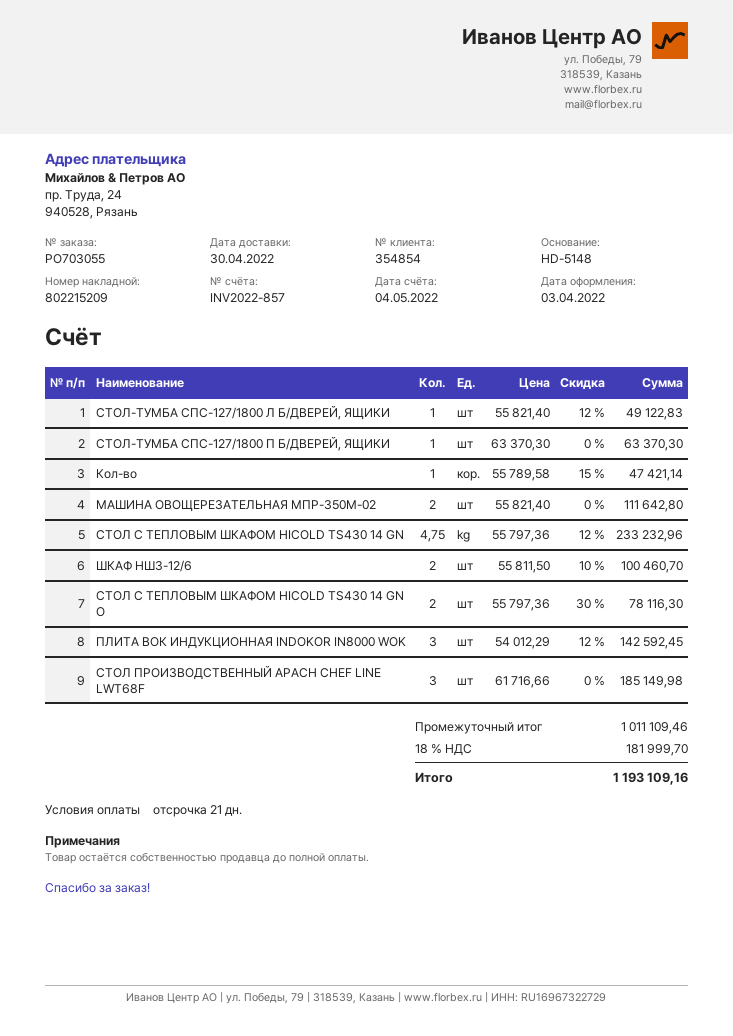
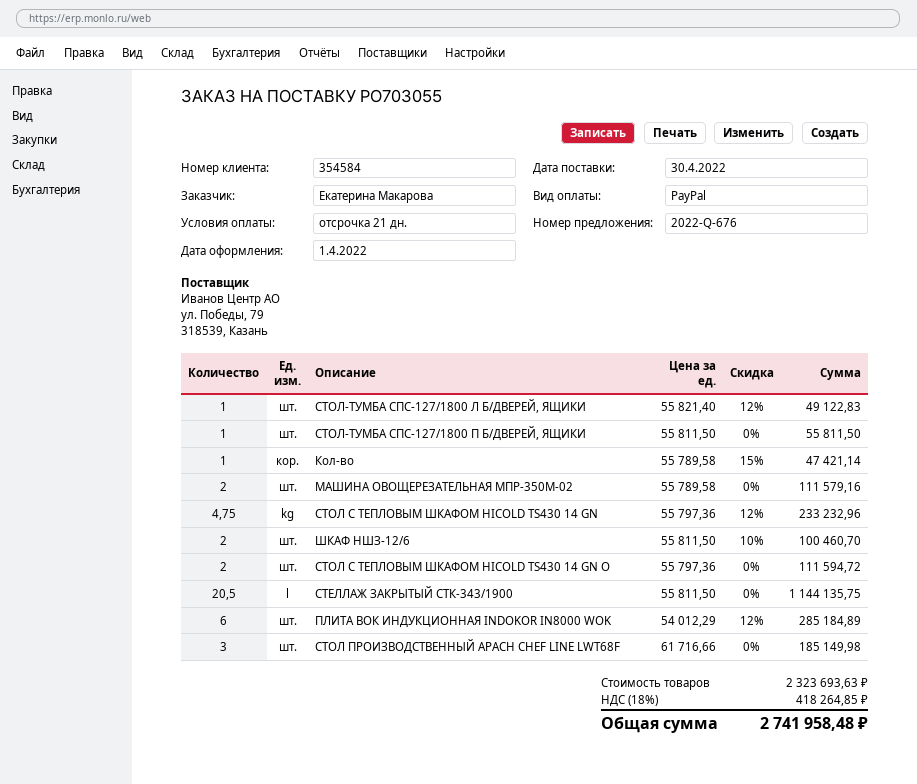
order date: 2022-04-03 -> 2022-04-01
customer number: 354854 -> 354584
СТОЛ-ТУМБА СПС-127/1800 П Б/ДВЕРЕЙ, ЯЩИКИ: 1 x 63370.30 = 63370.30 -> 1 x 55811.50 = 55811.50
МАШИНА ОВОЩЕРЕЗАТЕЛЬНАЯ МПР-350М-02: 2 x 55821.40 = 111642.80 -> 2 x 55789.58 = 111579.16
СТОЛ С ТЕПЛОВЫМ ШКАФОМ HICOLD TS430 14 GN O: 2 x 55797.36 - 30% = 78116.30 -> 2 x 55797.36 = 111594.72
ПЛИТА ВОК ИНДУКЦИОННАЯ INDOKOR IN8000 WOK: 3 x 54012.29 - 12% = 142592.45 -> 6 x 54012.29 - 12% = 285184.89
СТЕЛЛАЖ ЗАКРЫТЫЙ СТК-343/1900: none -> 20.5 x 55811.50 = 1144135.75
subtotal: 1011109.46 -> 2323693.63
tax: 18% = 181999.70 -> 18% = 418264.85
total: 1193109.16 -> 2741958.48

